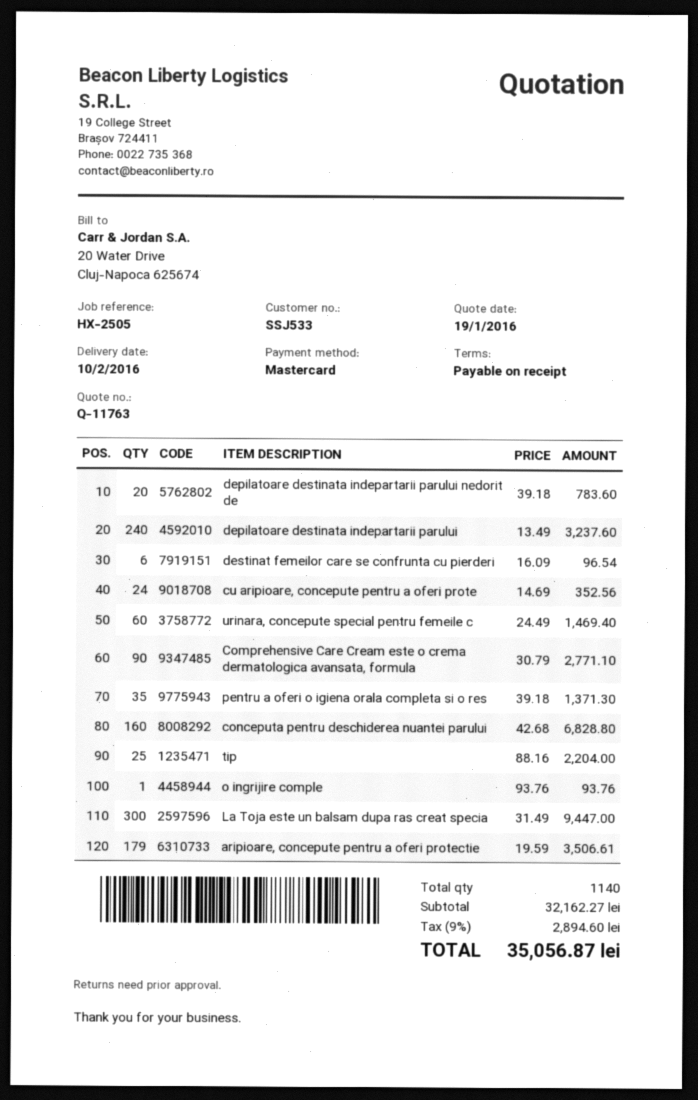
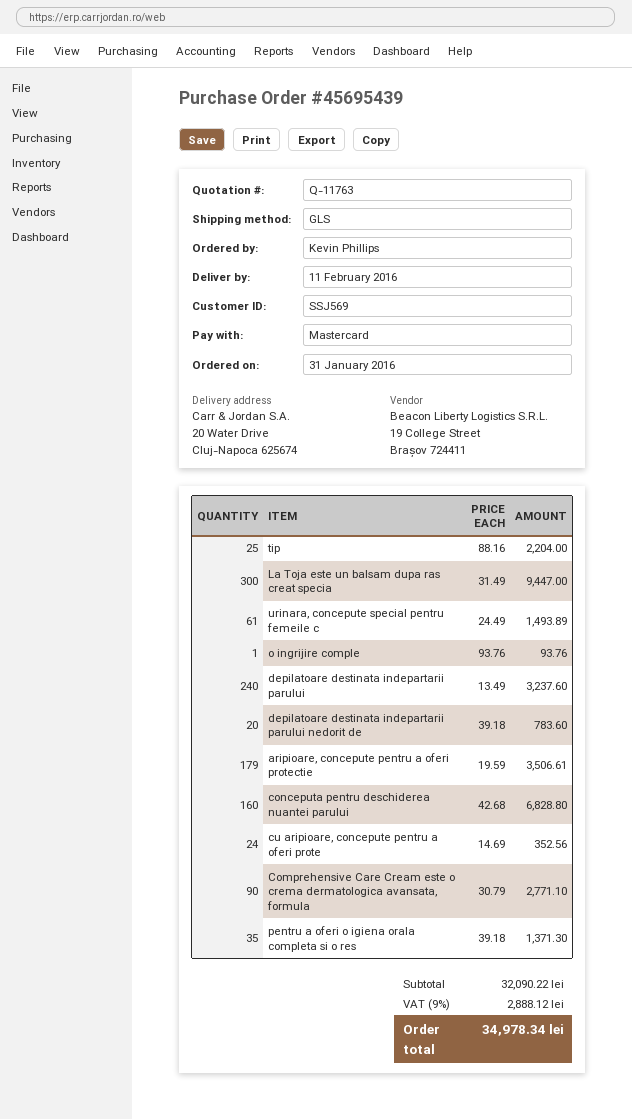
delivery date: 2016-02-10 -> 2016-02-11
customer number: SSJ533 -> SSJ569
destinat femeilor care se confrunta cu pierderi: 6 x 16.09 = 96.54 -> none
urinara, concepute special pentru femeile c: 60 x 24.49 = 1469.40 -> 61 x 24.49 = 1493.89
subtotal: 32162.27 -> 32090.22
tax: 9% = 2894.60 -> 9% = 2888.12
total: 35056.87 -> 34978.34

